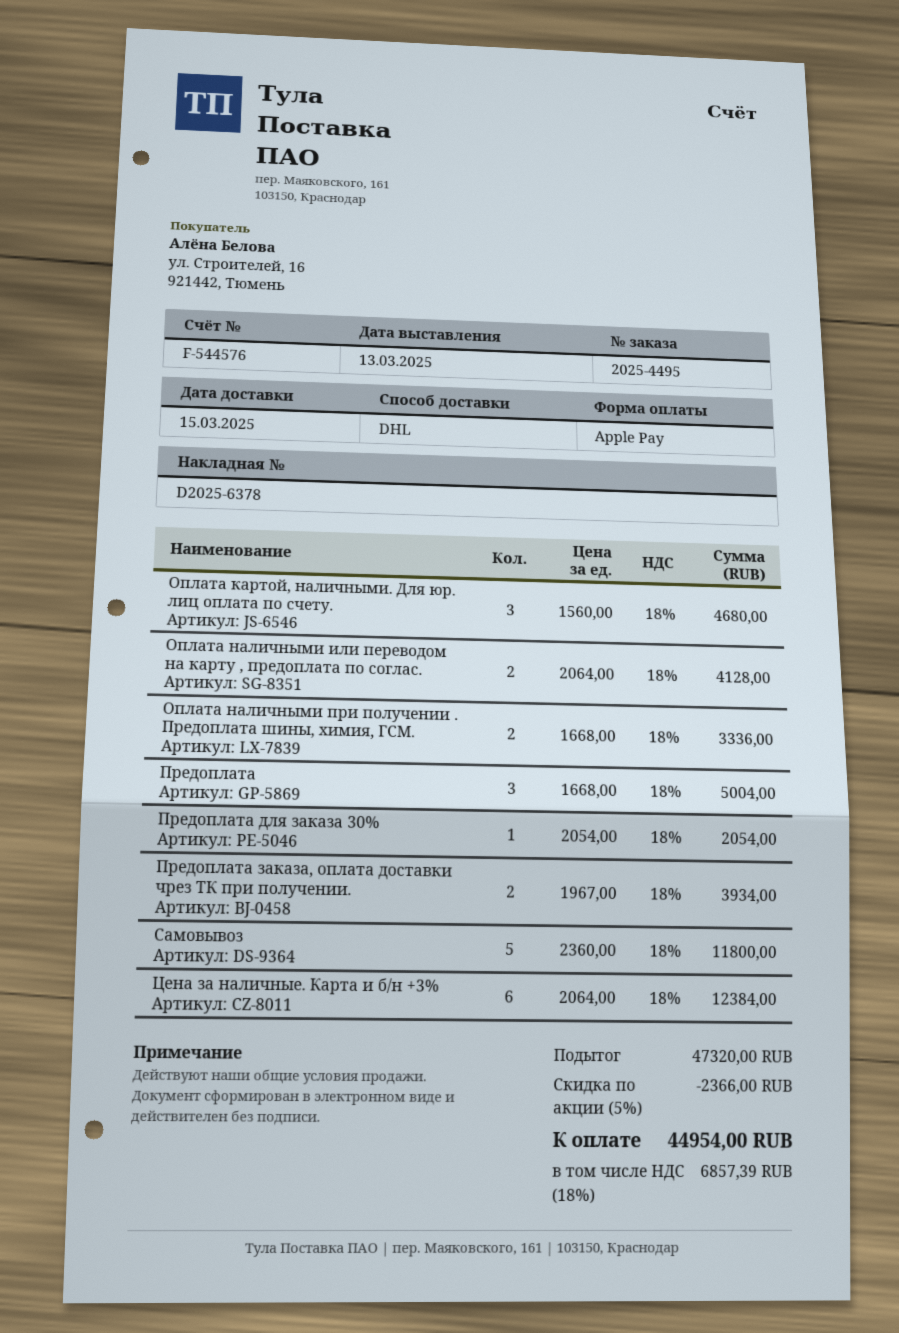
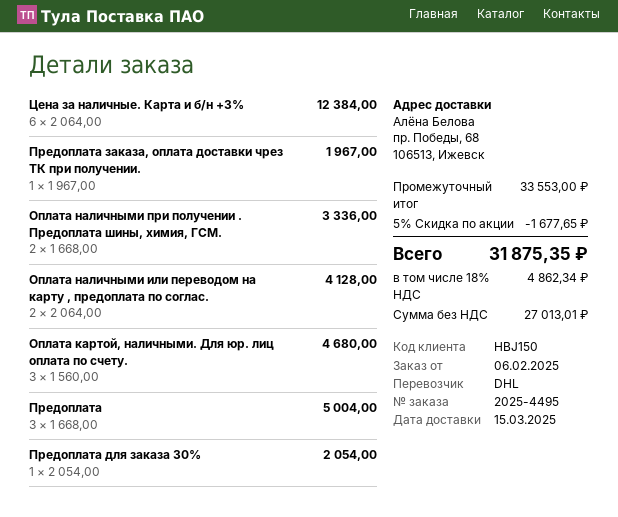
Предоплата заказа, оплата доставки чрез ТК при получении.: 2 x 1967.00 = 3934.00 -> 1 x 1967.00 = 1967.00
Самовывоз: 5 x 2360.00 = 11800.00 -> none
subtotal: 47320.00 -> 33553.00
discount: 5% = 2366.00 -> 5% = 1677.65
tax: 18% = 6857.39 -> 18% = 4862.34
total: 44954.00 -> 31875.35

